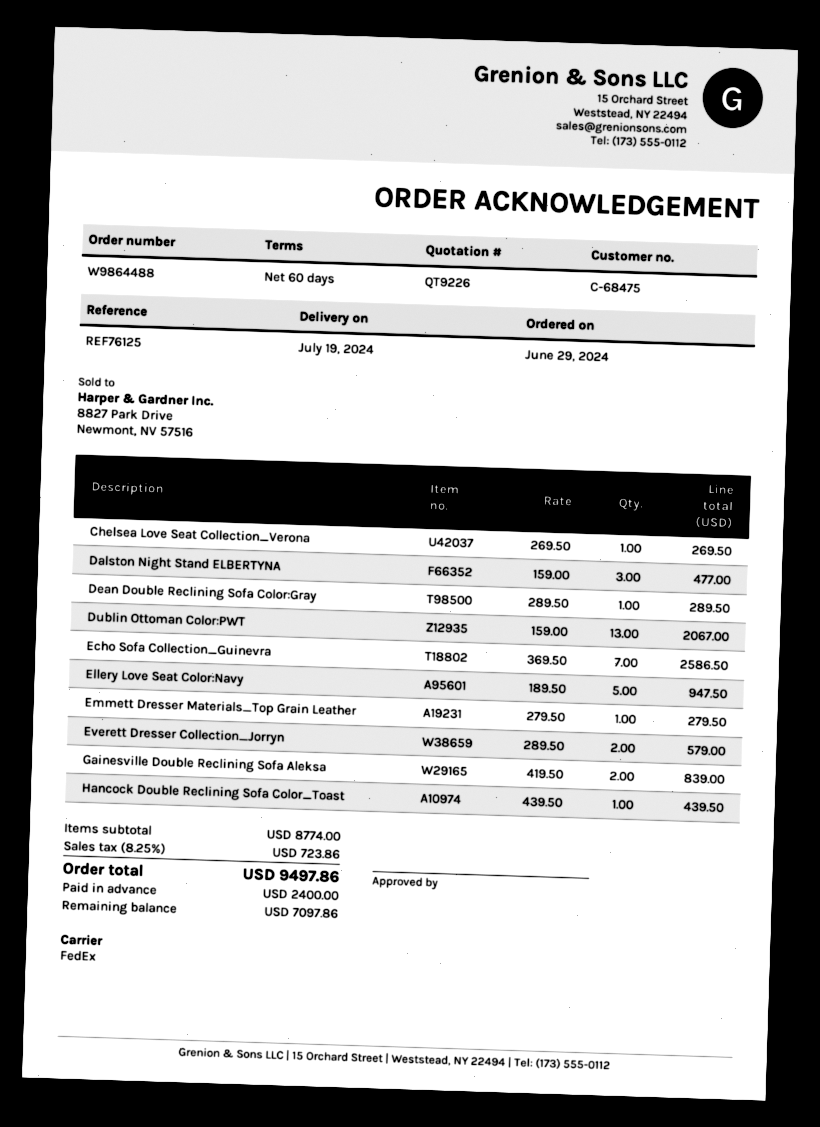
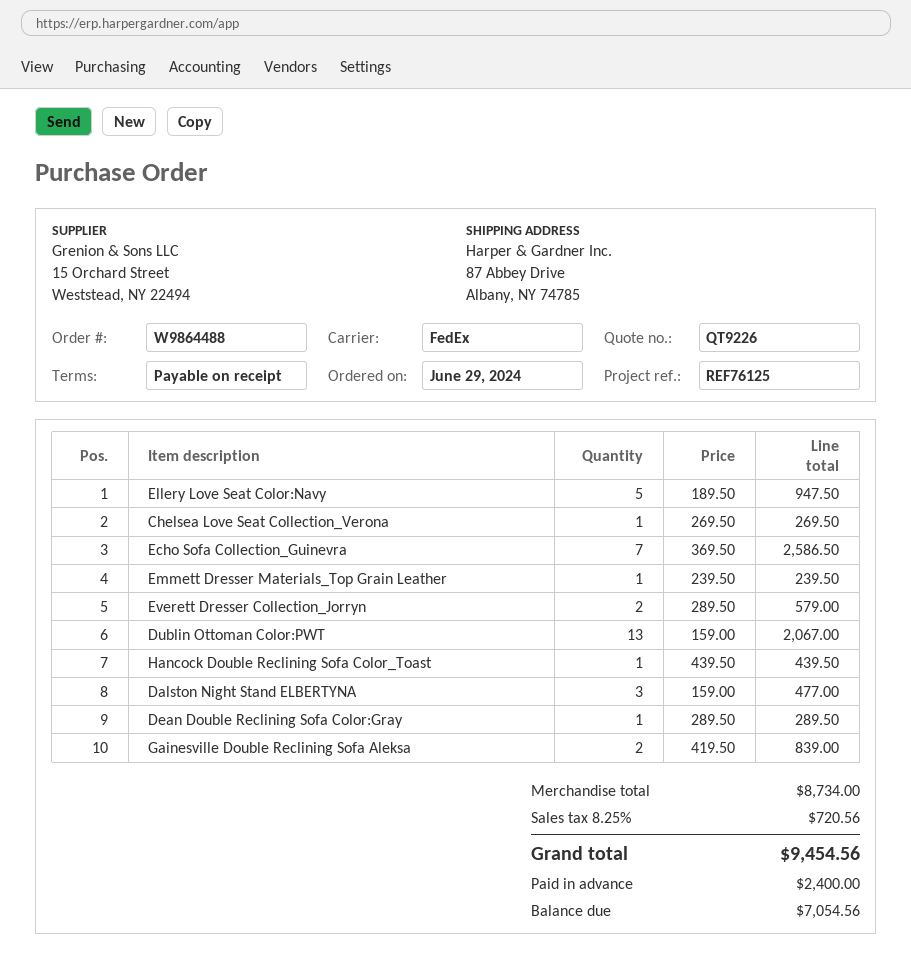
payment terms: 60 days -> on receipt
Emmett Dresser Materials_Top Grain Leather: 1 x 279.50 = 279.50 -> 1 x 239.50 = 239.50
subtotal: 8774.00 -> 8734.00
tax: 8.25% = 723.86 -> 8.25% = 720.56
total: 9497.86 -> 9454.56
balance: 7097.86 -> 7054.56

